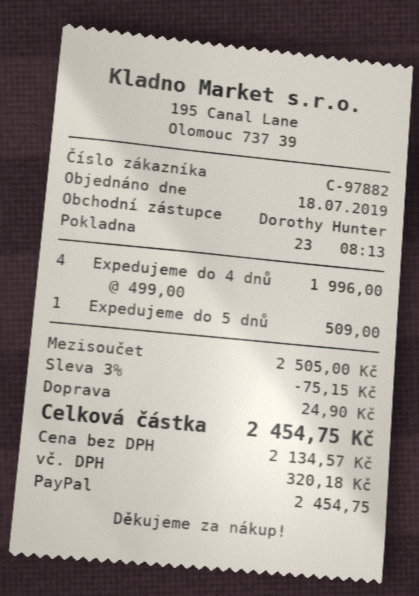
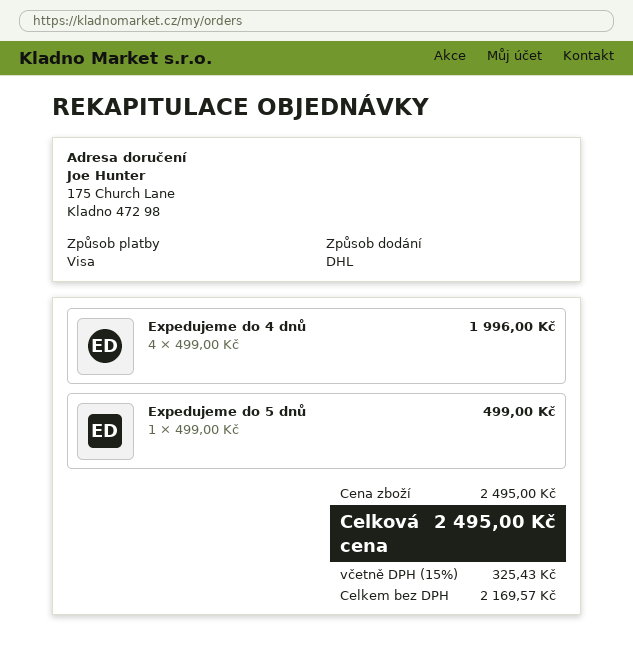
payment method: PayPal -> Visa
Expedujeme do 5 dnů: 1 x 509.00 = 509.00 -> 1 x 499.00 = 499.00
subtotal: 2505.00 -> 2495.00
discount: 3% = 75.15 -> none
shipping: 24.90 -> none
net: 2134.57 -> 2169.57
tax: 320.18 -> 325.43
total: 2454.75 -> 2495.00

